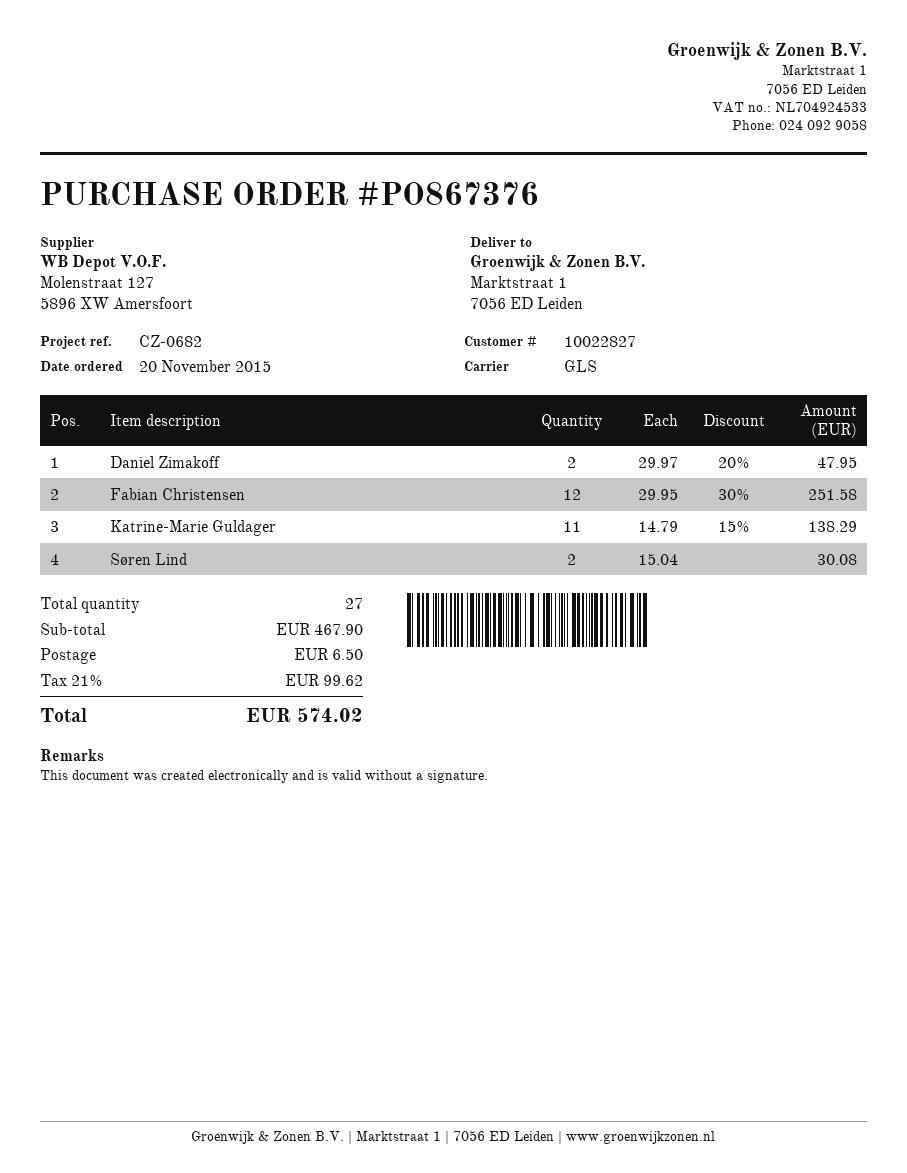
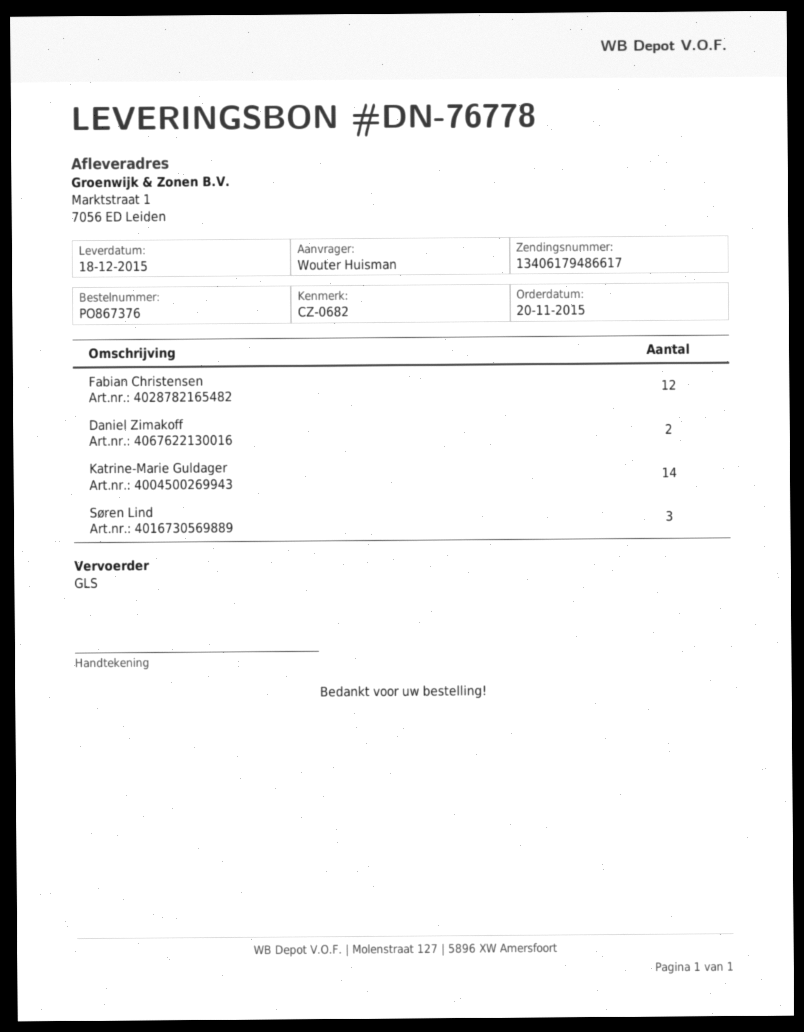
Katrine-Marie Guldager: 11 -> 14
Søren Lind: 2 -> 3

